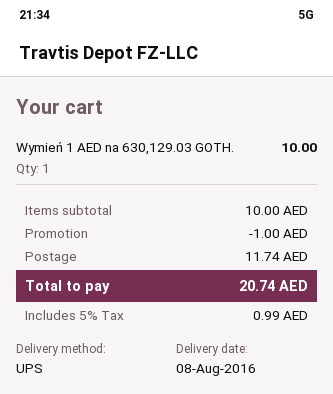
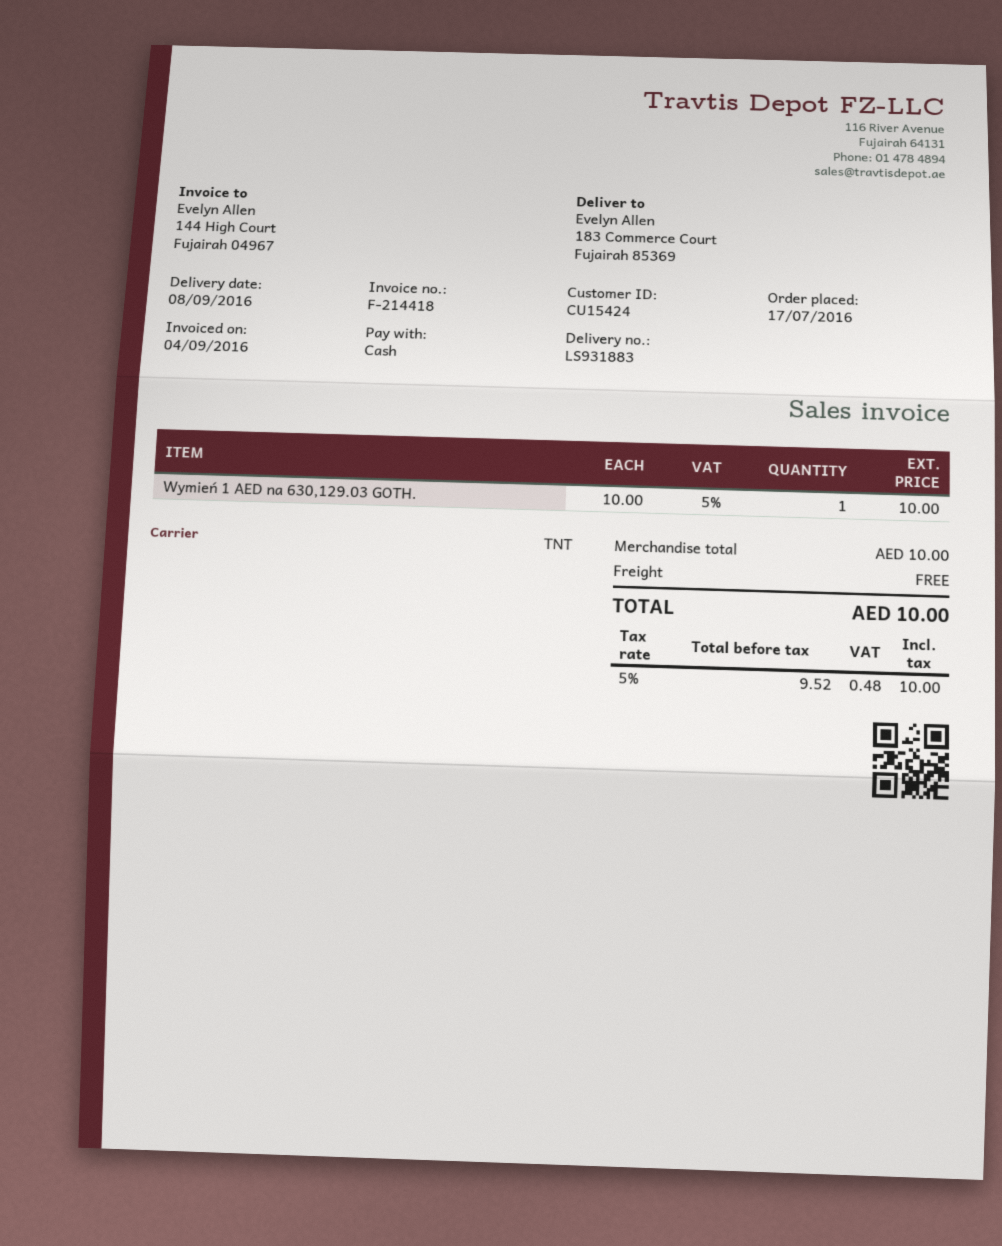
delivery date: 2016-08-08 -> 2016-09-08
shipping method: UPS -> TNT
discount: 1.00 -> none
shipping: 11.74 -> 0.00
tax: 5% = 0.99 -> 5% = 0.48
total: 20.74 -> 10.00

